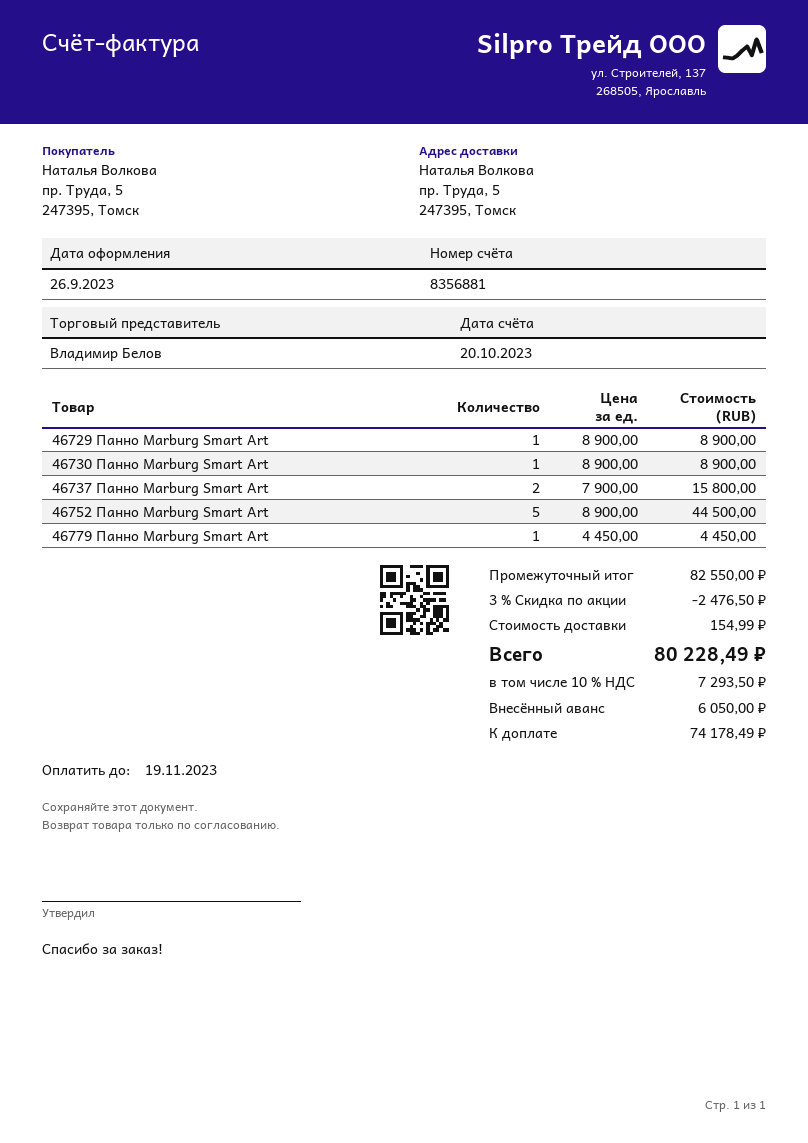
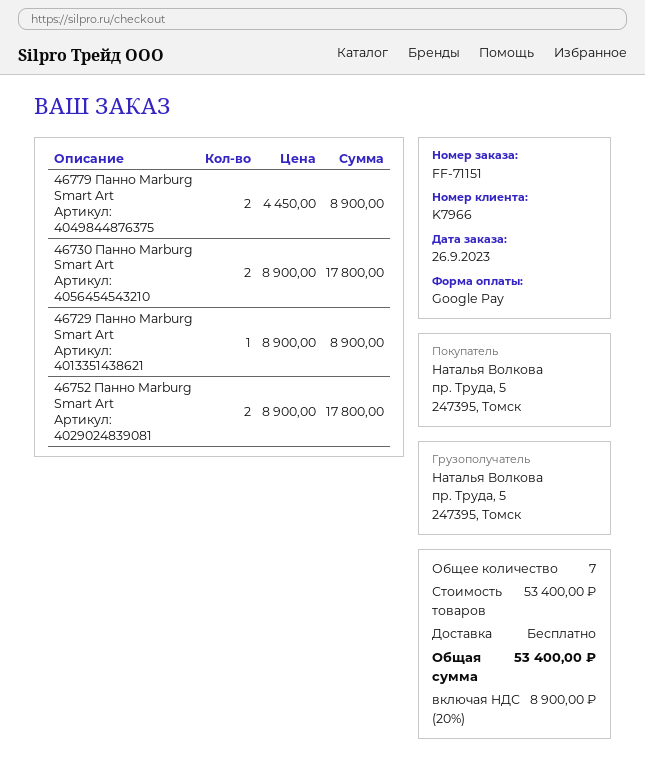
46730 Панно Marburg Smart Art: 1 x 8900.00 = 8900.00 -> 2 x 8900.00 = 17800.00
46737 Панно Marburg Smart Art: 2 x 7900.00 = 15800.00 -> none
46752 Панно Marburg Smart Art: 5 x 8900.00 = 44500.00 -> 2 x 8900.00 = 17800.00
46779 Панно Marburg Smart Art: 1 x 4450.00 = 4450.00 -> 2 x 4450.00 = 8900.00
subtotal: 82550.00 -> 53400.00
discount: 3% = 2476.50 -> none
shipping: 154.99 -> 0.00
tax: 10% = 7293.50 -> 20% = 8900.00
total: 80228.49 -> 53400.00

